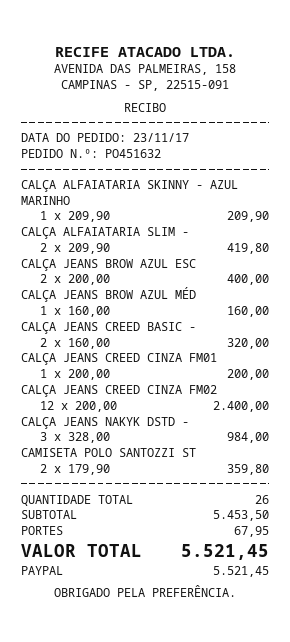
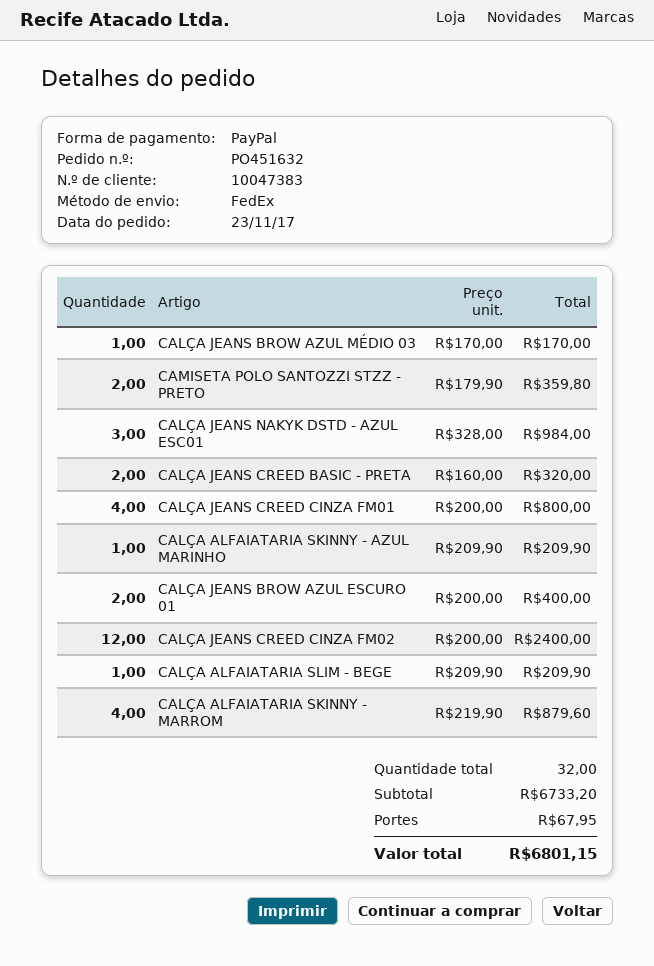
CALÇA ALFAIATARIA SLIM -: 2 x 209.90 = 419.80 -> 1 x 209.90 = 209.90
CALÇA JEANS BROW AZUL MÉD: 1 x 160.00 = 160.00 -> 1 x 170.00 = 170.00
CALÇA JEANS CREED CINZA FM01: 1 x 200.00 = 200.00 -> 4 x 200.00 = 800.00
CALÇA ALFAIATARIA SKINNY - MARROM: none -> 4 x 219.90 = 879.60
total quantity: 26 -> 32
subtotal: 5453.50 -> 6733.20
total: 5521.45 -> 6801.15

